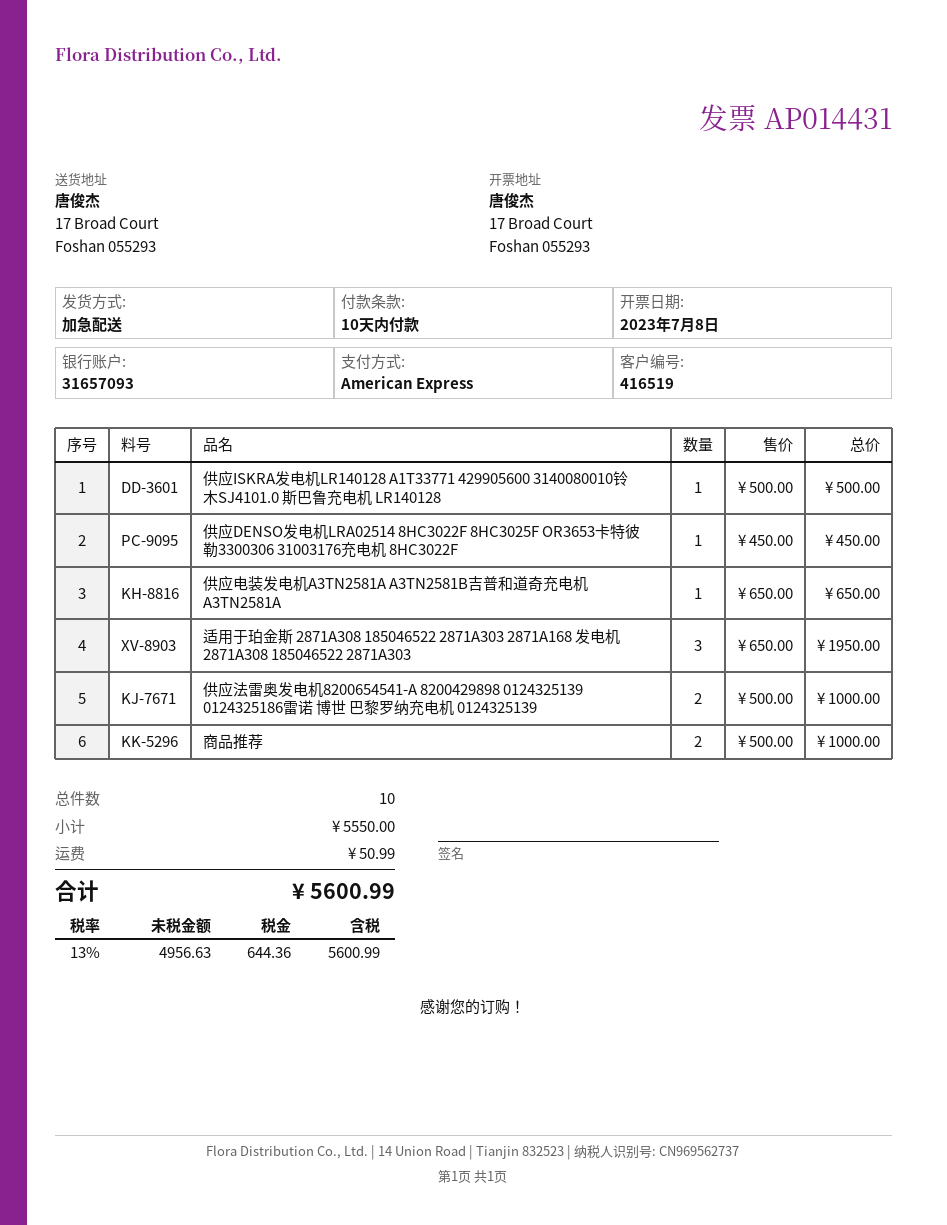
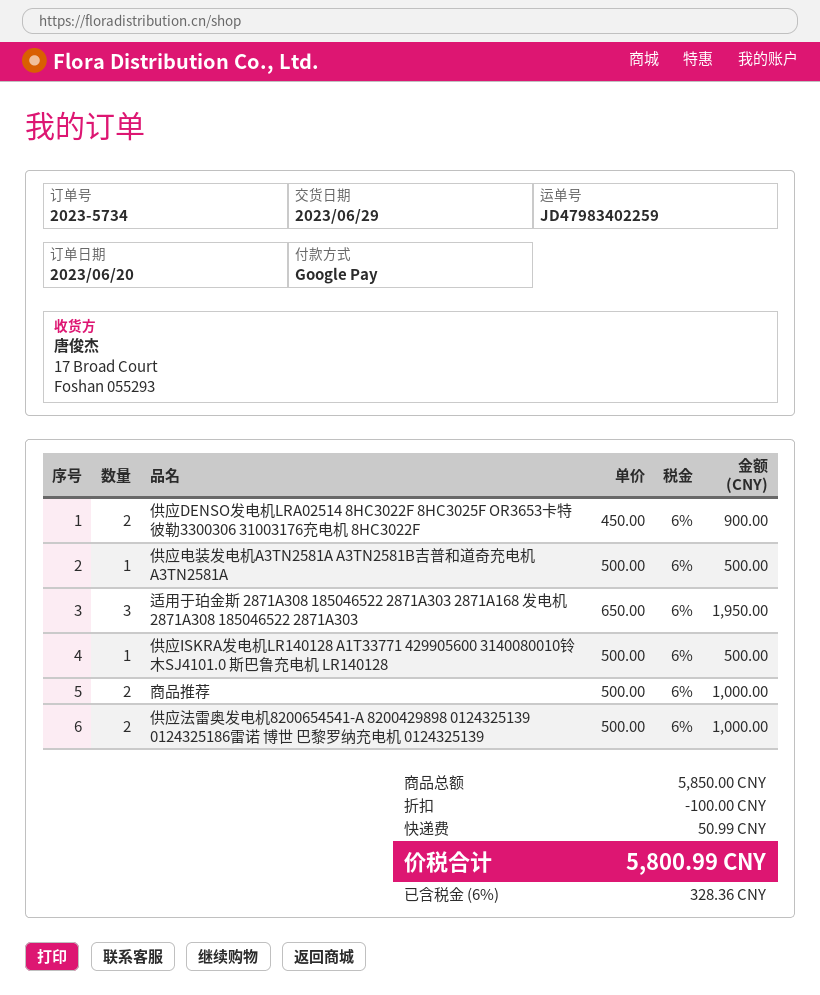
payment method: American Express -> Google Pay
供应DENSO发电机LRA02514 8HC3022F 8HC3025F OR3653卡特彼勒3300306 31003176充电机 8HC3022F: 1 x 450.00 = 450.00 -> 2 x 450.00 = 900.00
供应电装发电机A3TN2581A A3TN2581B吉普和道奇充电机 A3TN2581A: 1 x 650.00 = 650.00 -> 1 x 500.00 = 500.00
subtotal: 5550.00 -> 5850.00
discount: none -> 100.00
tax: 13% = 644.36 -> 6% = 328.36
total: 5600.99 -> 5800.99

